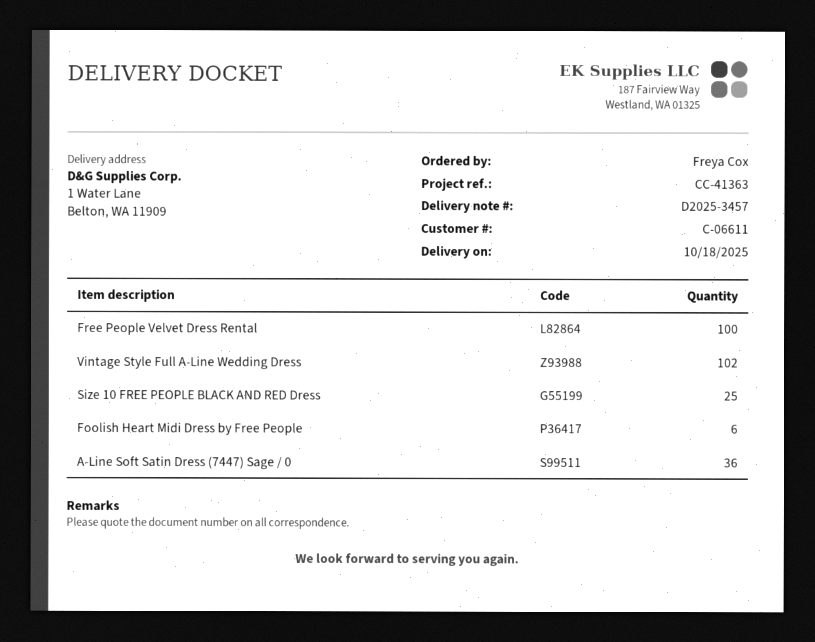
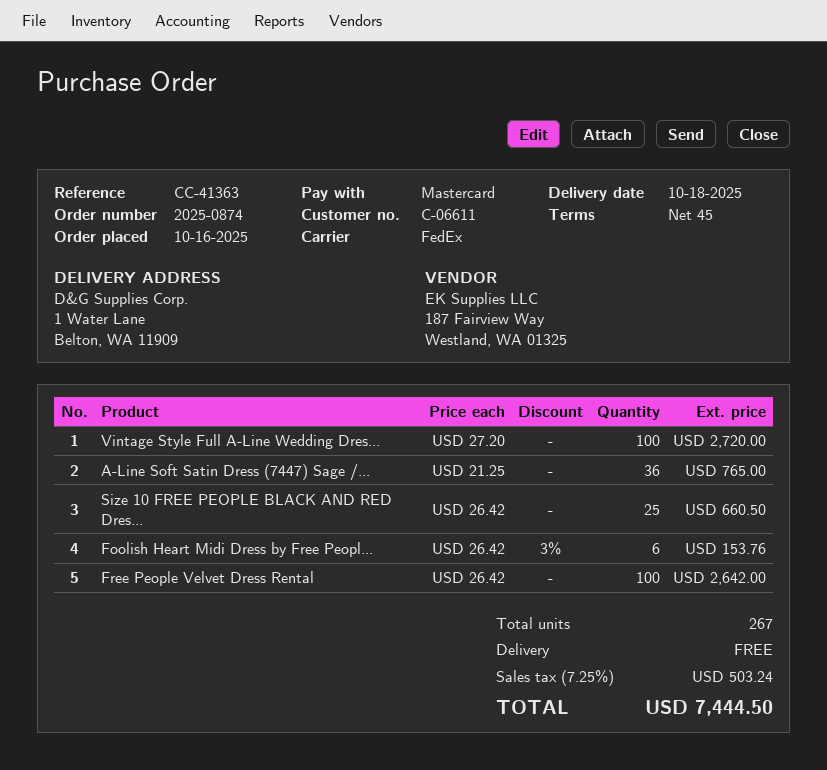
Vintage Style Full A-Line Wedding Dress: 102 -> 100

